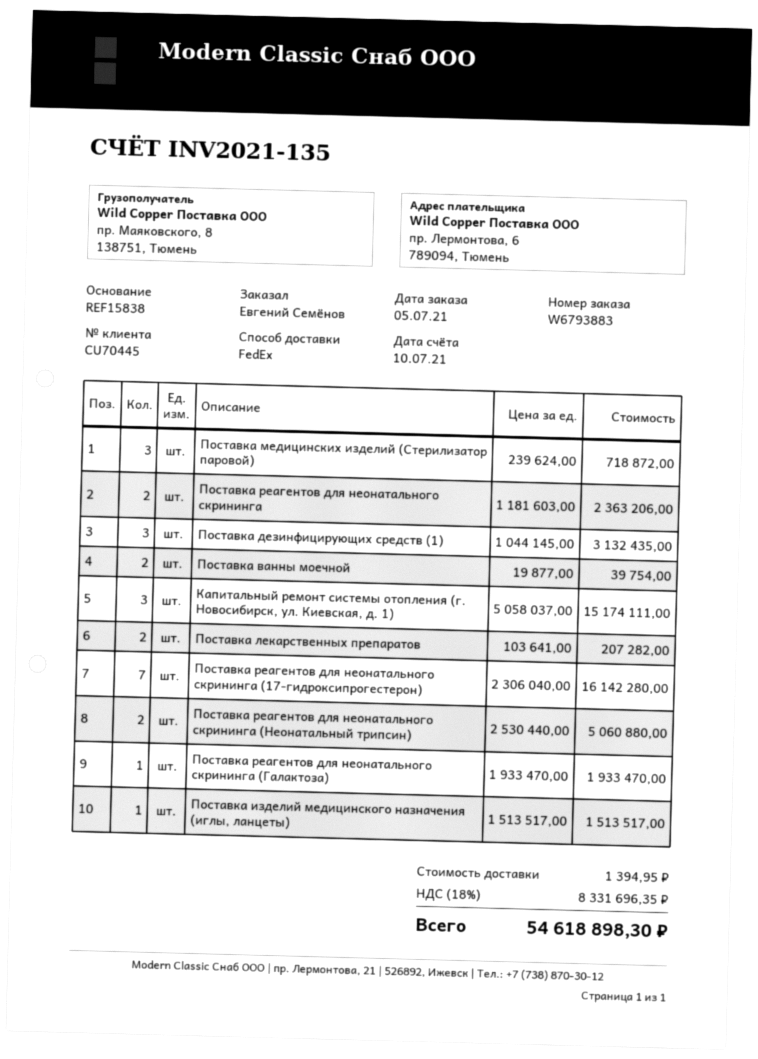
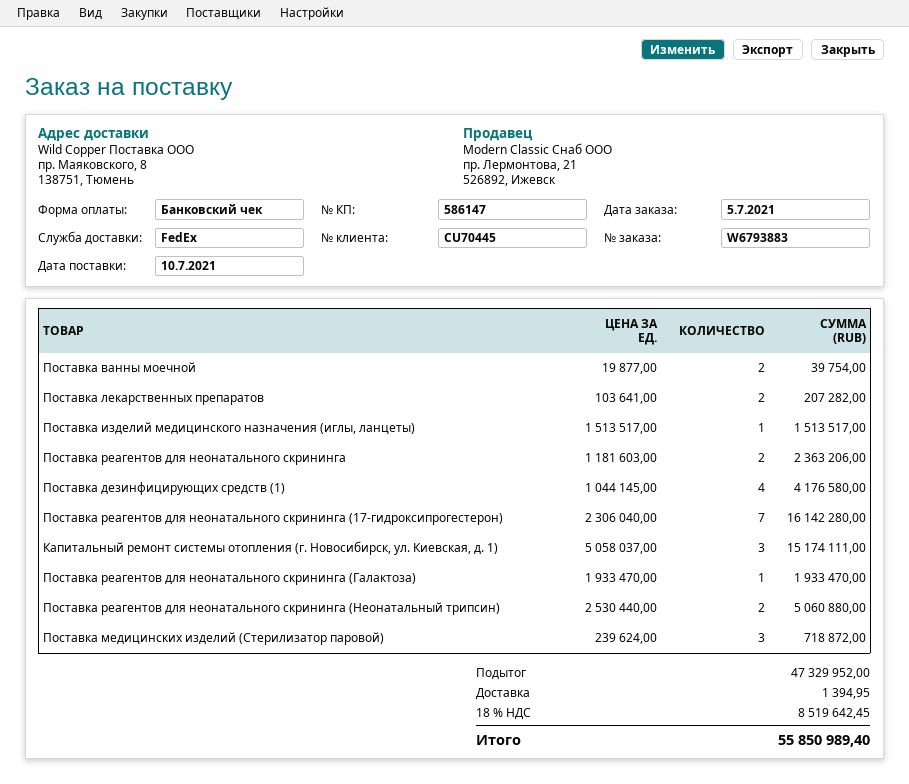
Поставка дезинфицирующих средств (1): 3 x 1044145.00 = 3132435.00 -> 4 x 1044145.00 = 4176580.00
tax: 18% = 8331696.35 -> 18% = 8519642.45
total: 54618898.30 -> 55850989.40

